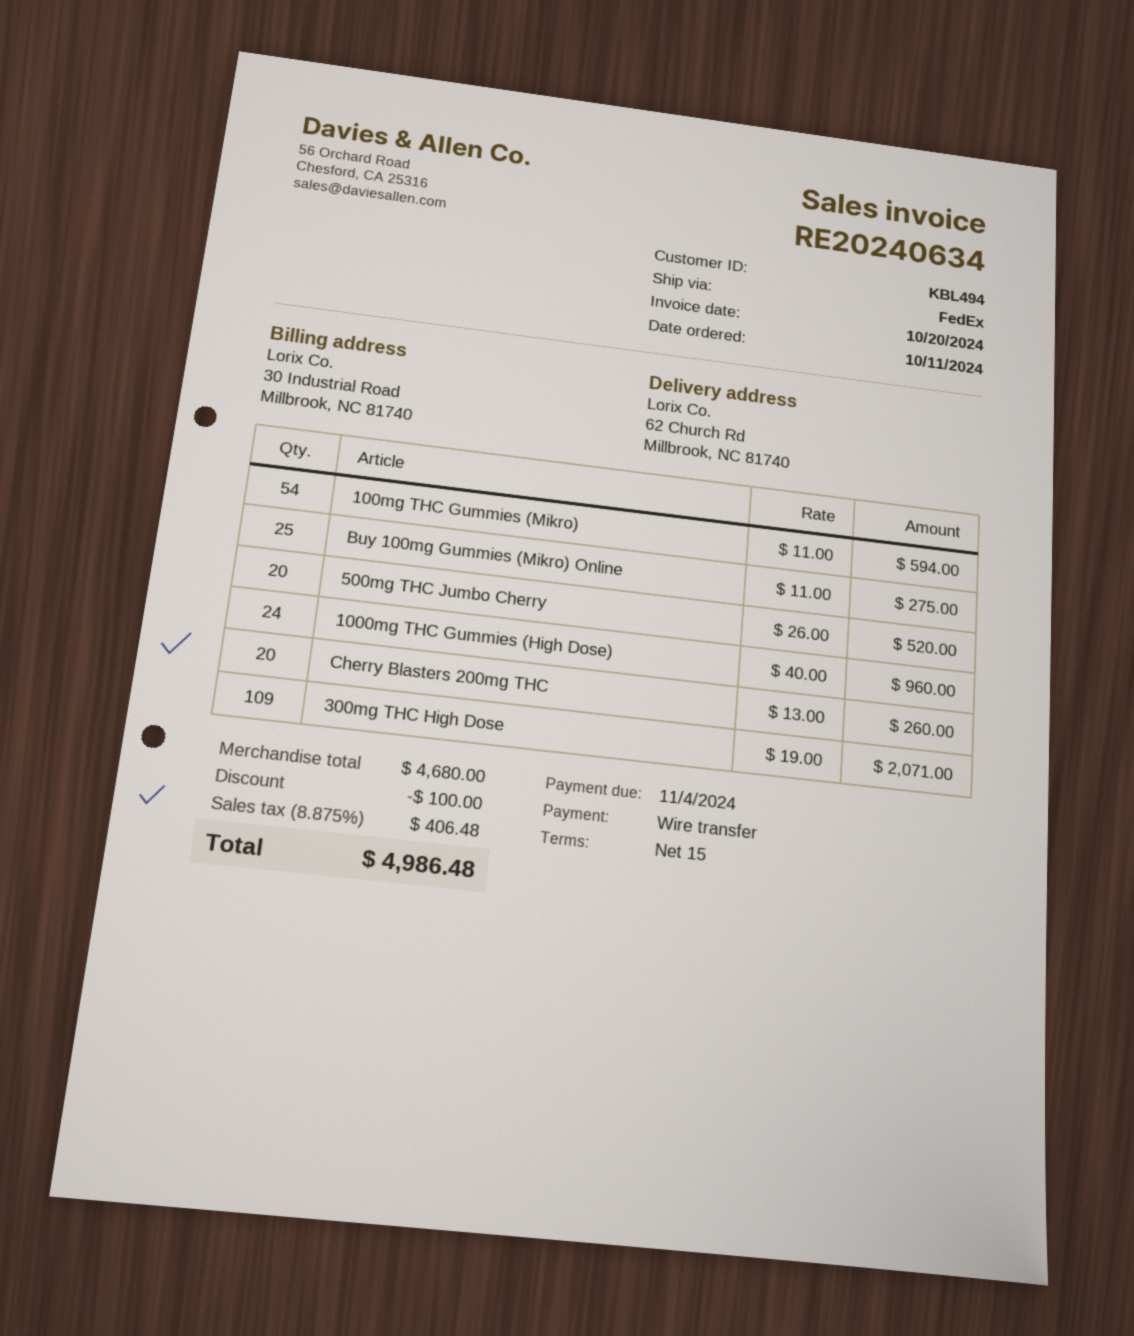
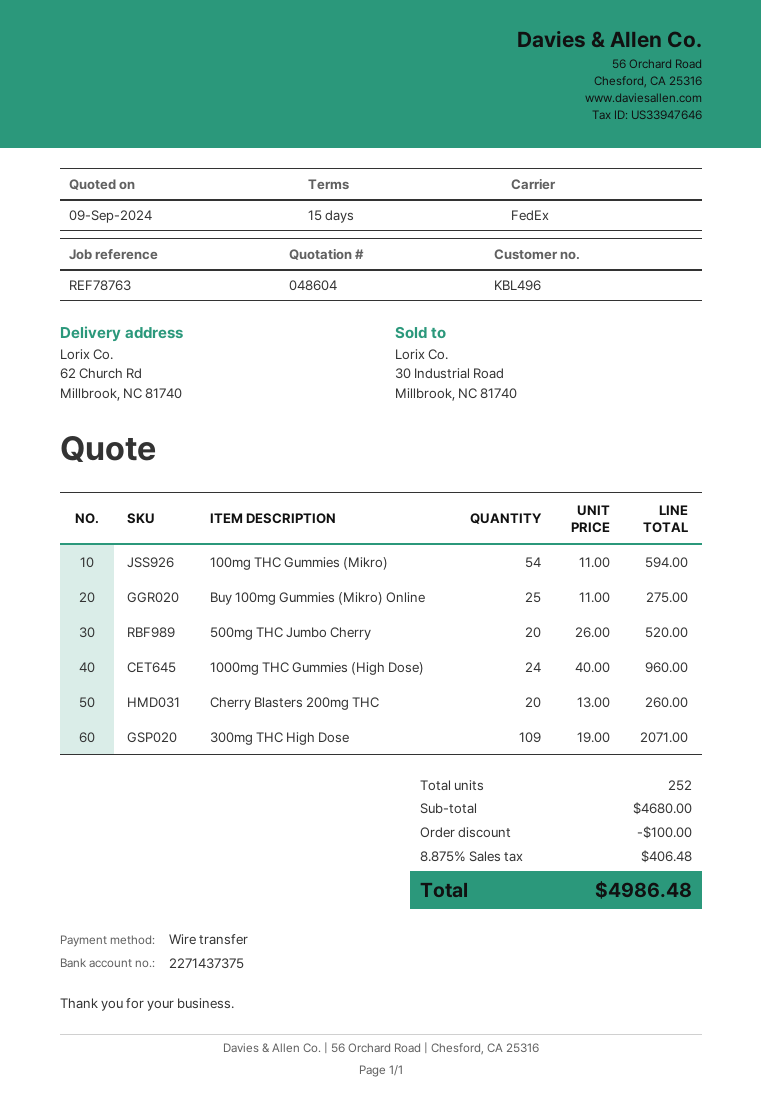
customer number: KBL494 -> KBL496

